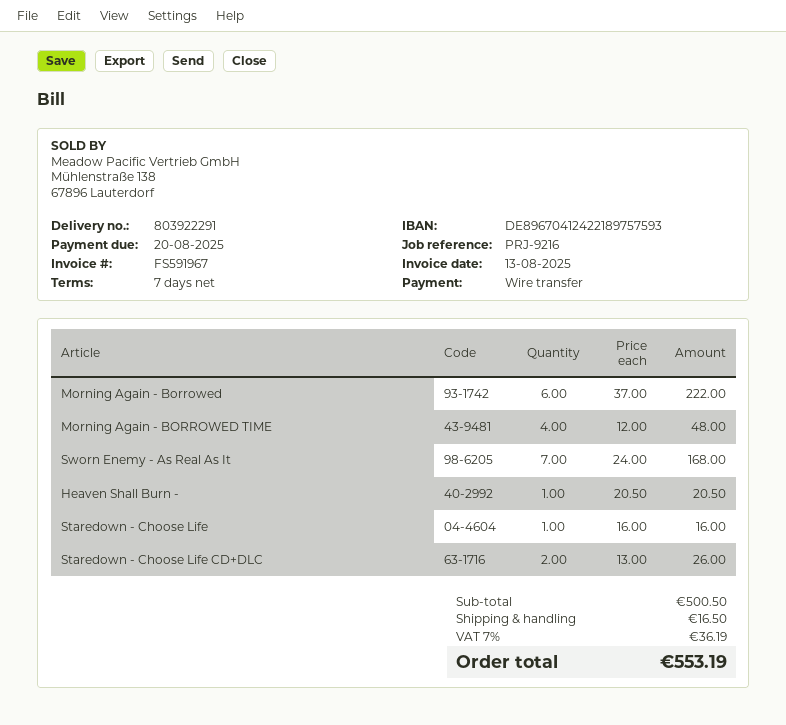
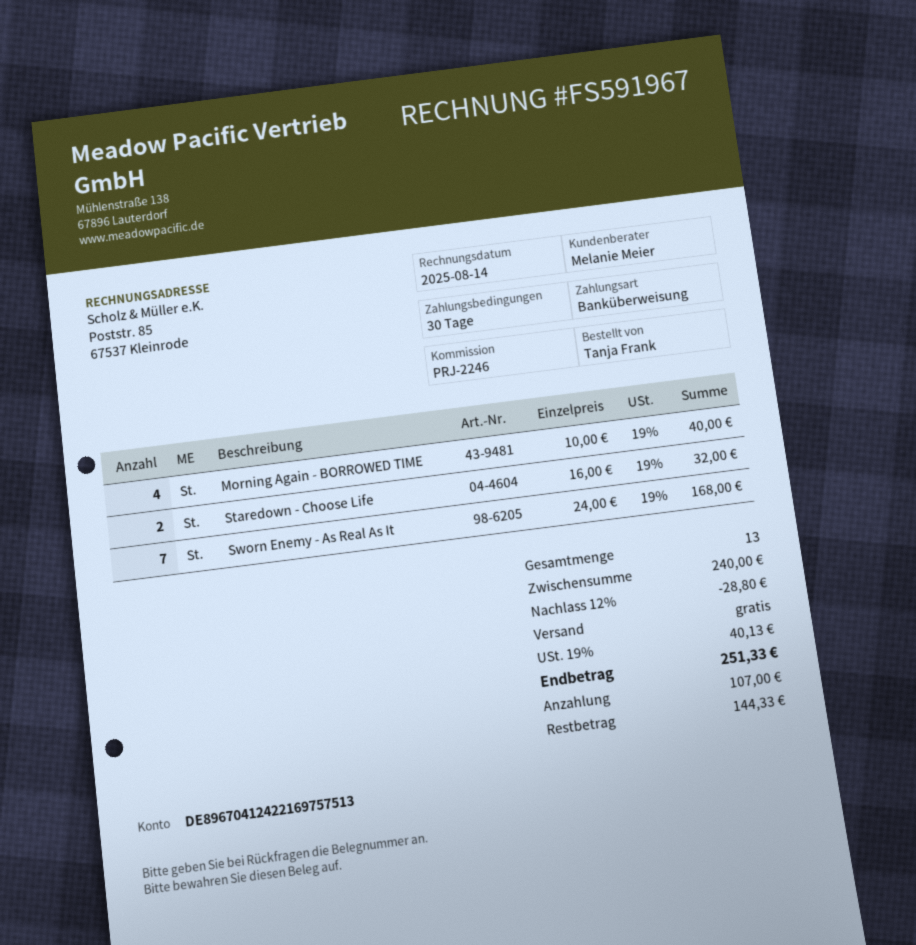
invoice date: 2025-08-13 -> 2025-08-14
payment terms: 7 days -> 30 days
reference: PRJ-9216 -> PRJ-2246
bank account: DE89670412422189757593 -> DE89670412422169757513
Morning Again - Borrowed: 6 x 37.00 = 222.00 -> none
Morning Again - BORROWED TIME: 4 x 12.00 = 48.00 -> 4 x 10.00 = 40.00
Heaven Shall Burn -: 1 x 20.50 = 20.50 -> none
Staredown - Choose Life: 1 x 16.00 = 16.00 -> 2 x 16.00 = 32.00
Staredown - Choose Life CD+DLC: 2 x 13.00 = 26.00 -> none
subtotal: 500.50 -> 240.00
discount: none -> 12% = 28.80
shipping: 16.50 -> 0.00
tax: 7% = 36.19 -> 19% = 40.13
total: 553.19 -> 251.33

